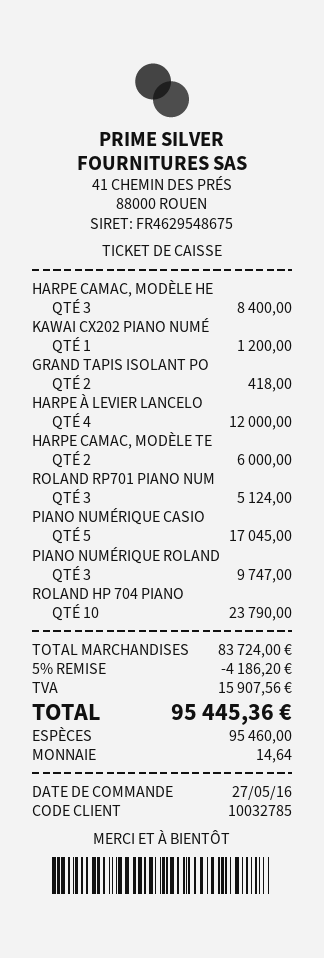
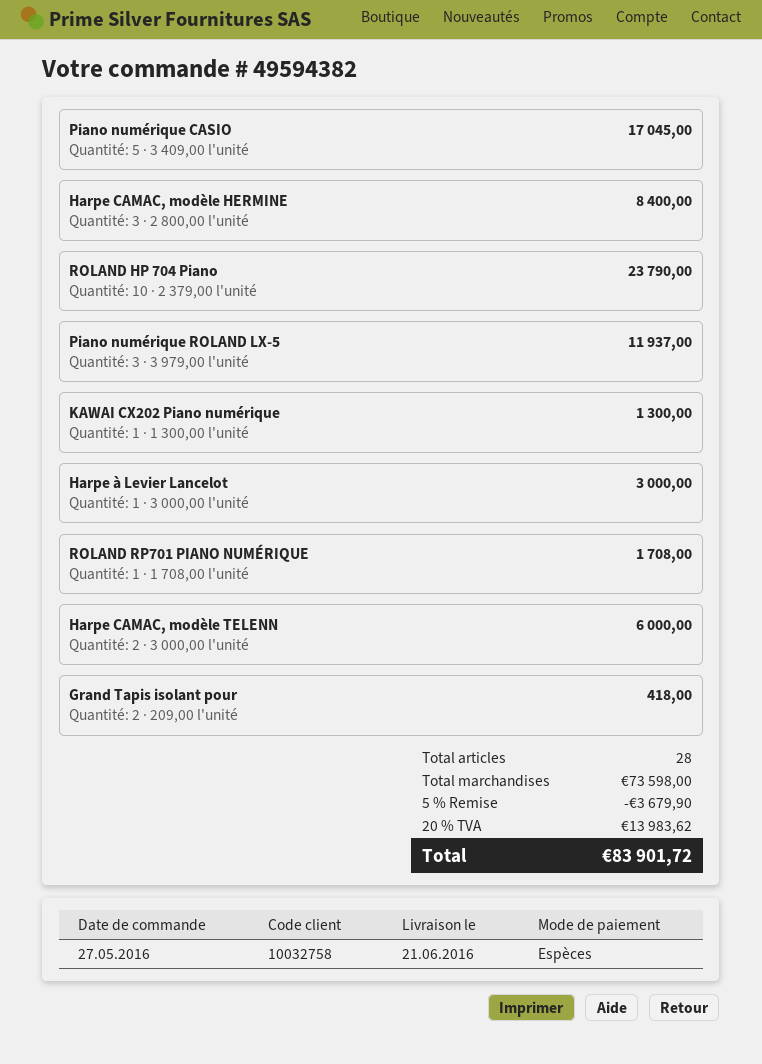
customer number: 10032785 -> 10032758
KAWAI CX202 PIANO NUMÉ: 1 for 1200.00 -> 1 for 1300.00
HARPE À LEVIER LANCELO: 4 for 12000.00 -> 1 for 3000.00
ROLAND RP701 PIANO NUM: 3 for 5124.00 -> 1 for 1708.00
PIANO NUMÉRIQUE ROLAND: 3 for 9747.00 -> 3 for 11937.00
subtotal: 83724.00 -> 73598.00
discount: 5% = 4186.20 -> 5% = 3679.90
tax: 15907.56 -> 13983.62
total: 95445.36 -> 83901.72

